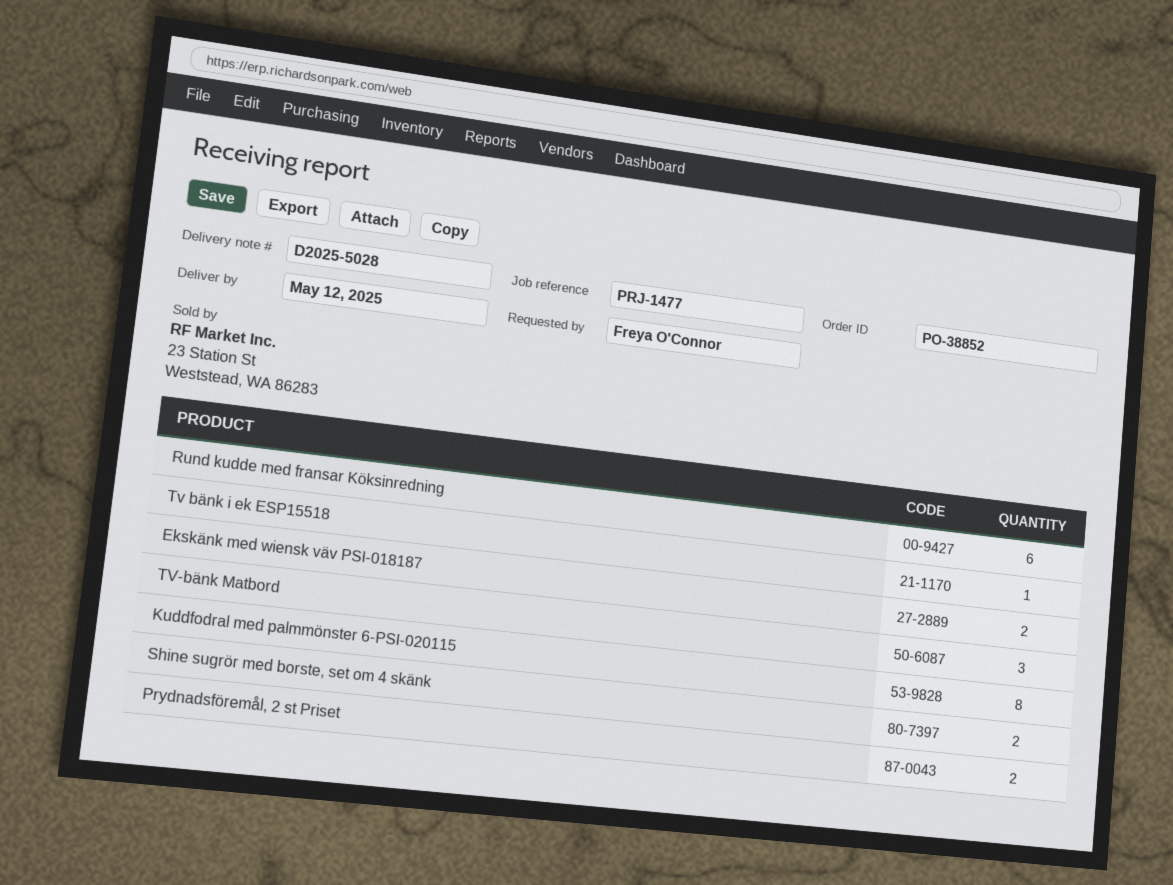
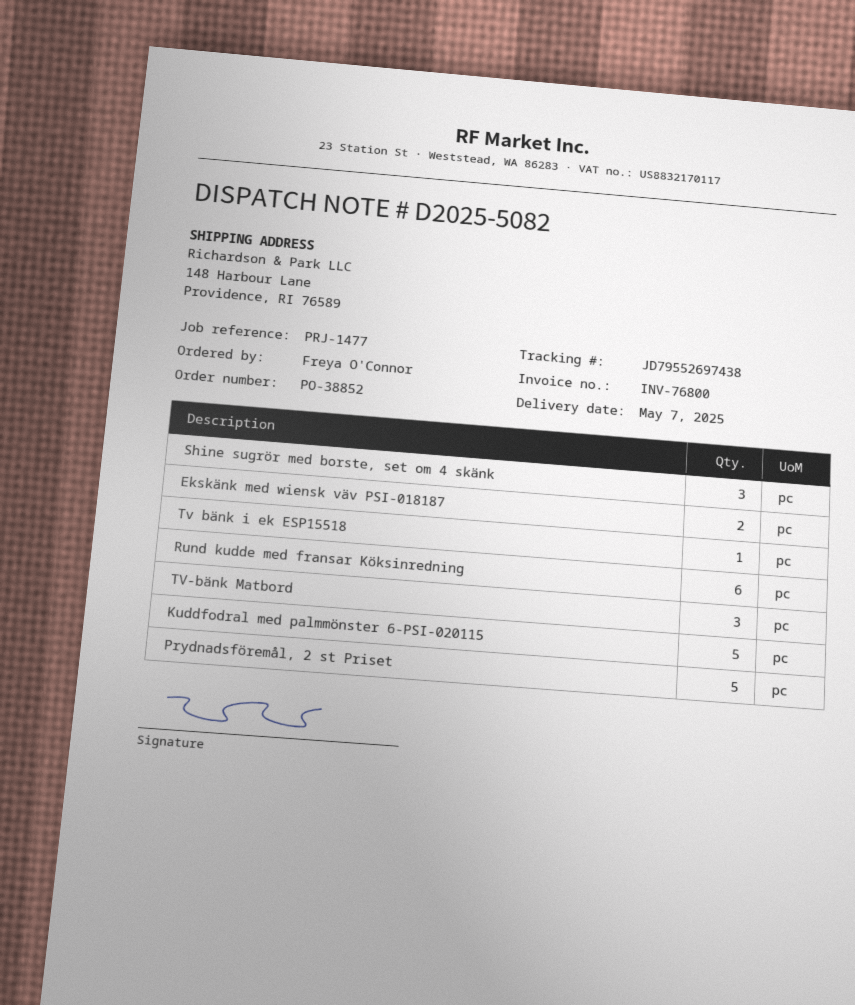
delivery note number: D2025-5028 -> D2025-5082
delivery date: 2025-05-12 -> 2025-05-07
Kuddfodral med palmmönster 6-PSI-020115: 8 -> 5
Shine sugrör med borste, set om 4 skänk: 2 -> 3
Prydnadsföremål, 2 st Priset: 2 -> 5

